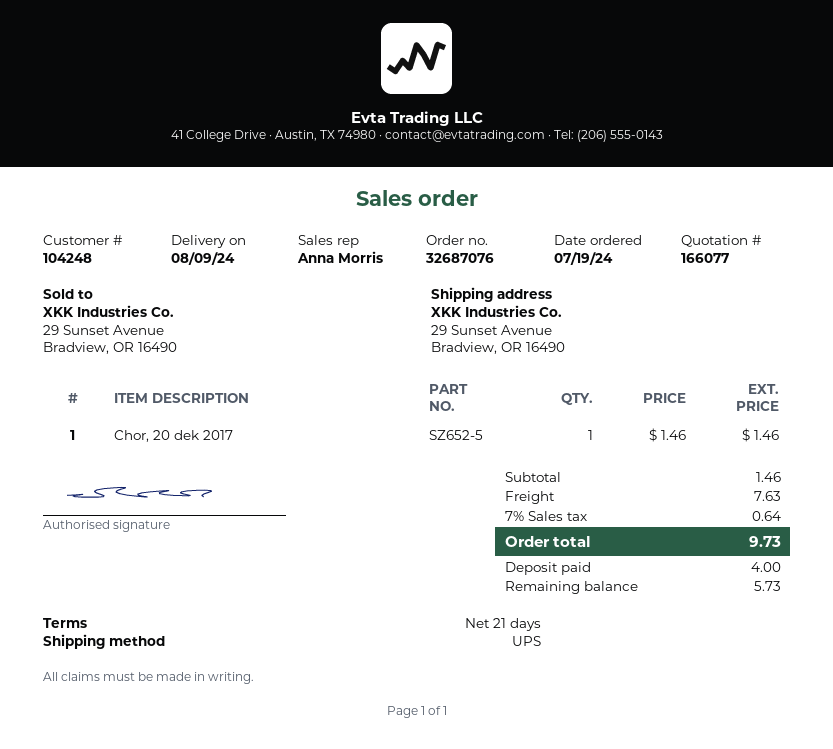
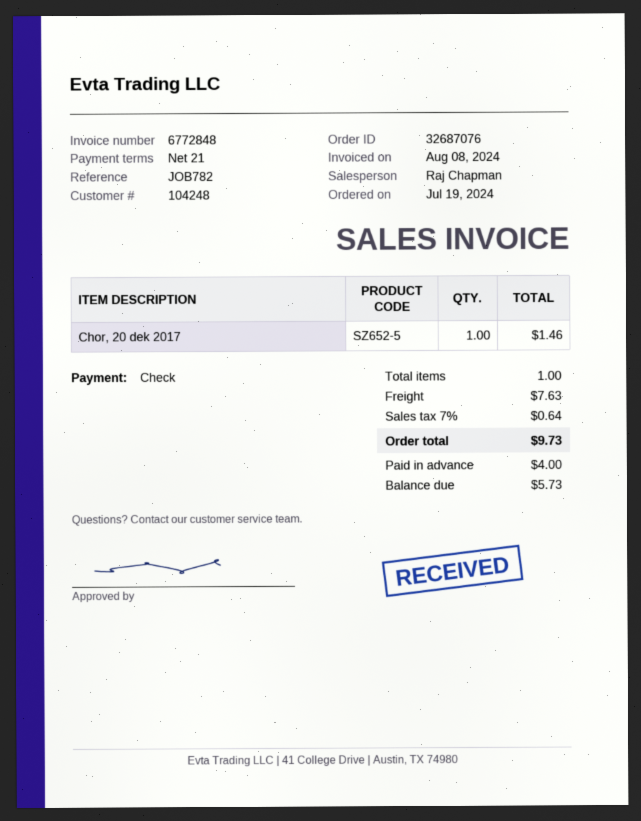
sales rep: Anna Morris -> Raj Chapman

